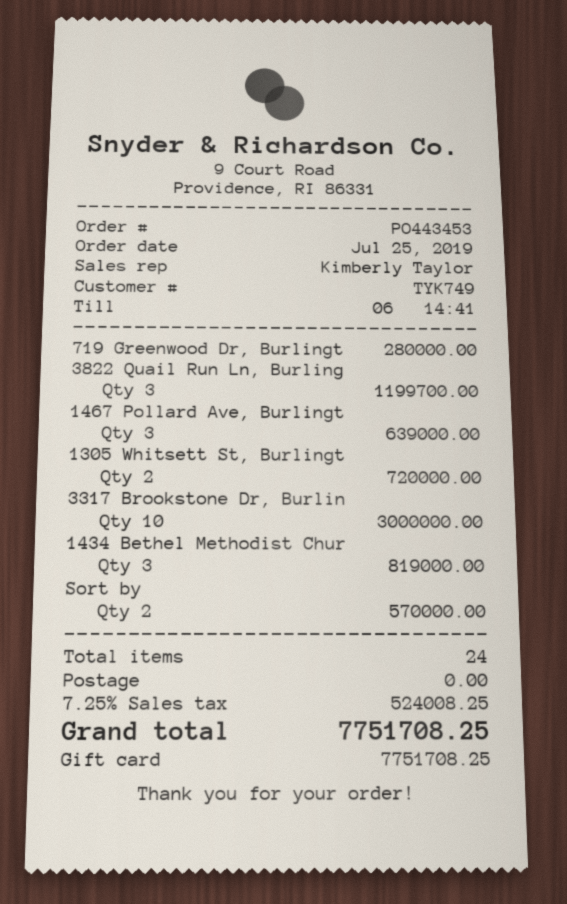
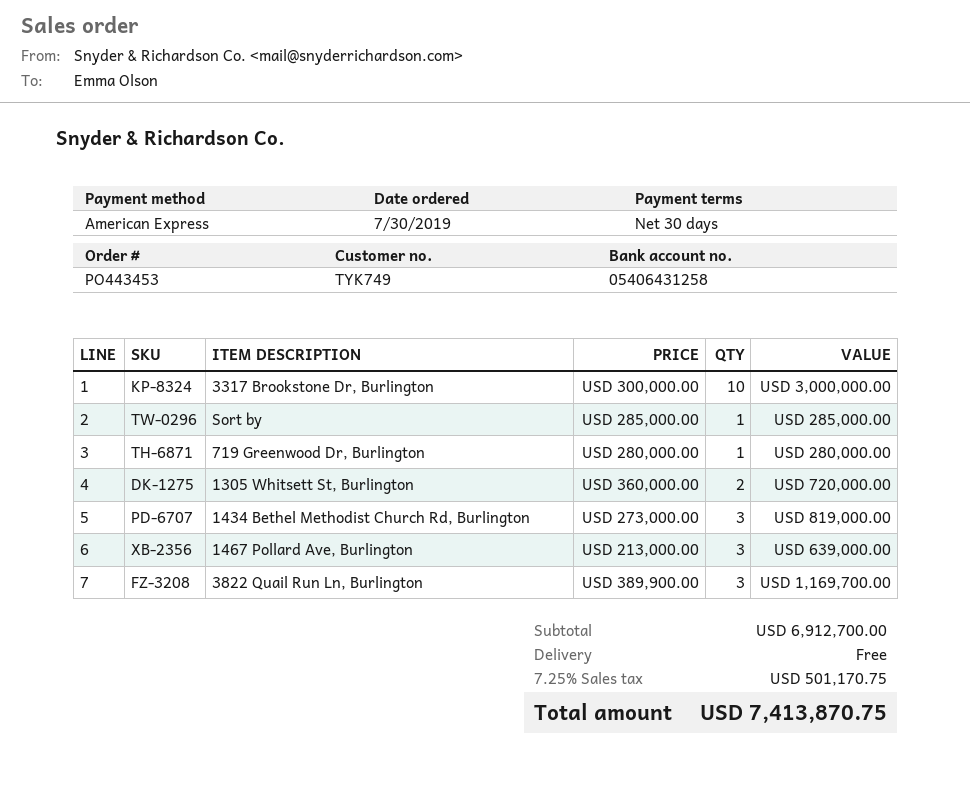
order date: 2019-07-25 -> 2019-07-30
payment method: gift card -> American Express
3822 Quail Run Ln, Burling: 3 for 1199700.00 -> 3 for 1169700.00
Sort by: 2 for 570000.00 -> 1 for 285000.00
tax: 7.25% = 524008.25 -> 7.25% = 501170.75
total: 7751708.25 -> 7413870.75

